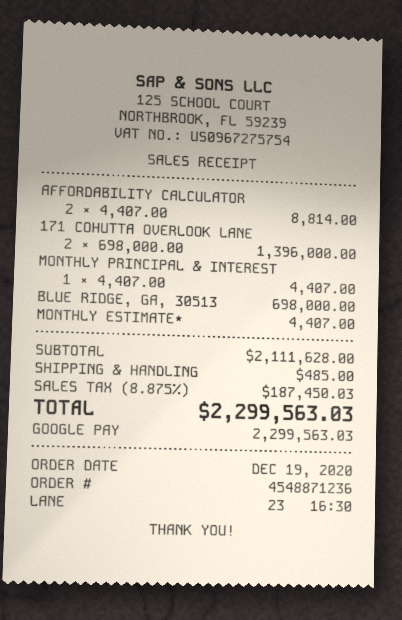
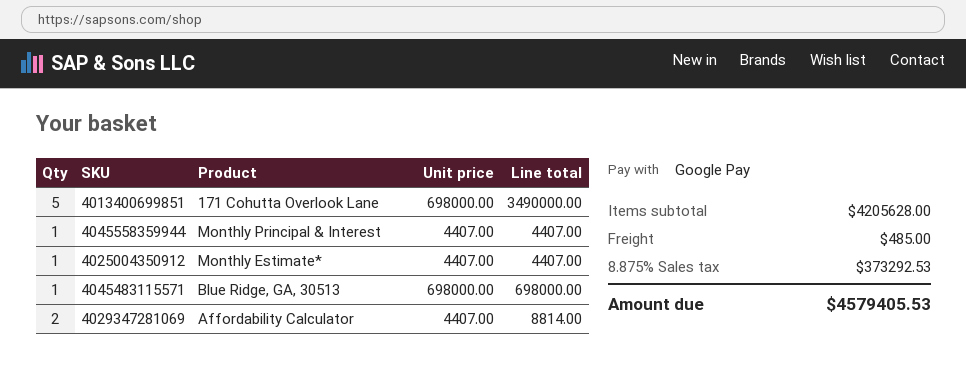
171 COHUTTA OVERLOOK LANE: 2 x 698000.00 = 1396000.00 -> 5 x 698000.00 = 3490000.00
subtotal: 2111628.00 -> 4205628.00
tax: 8.875% = 187450.03 -> 8.875% = 373292.53
total: 2299563.03 -> 4579405.53

